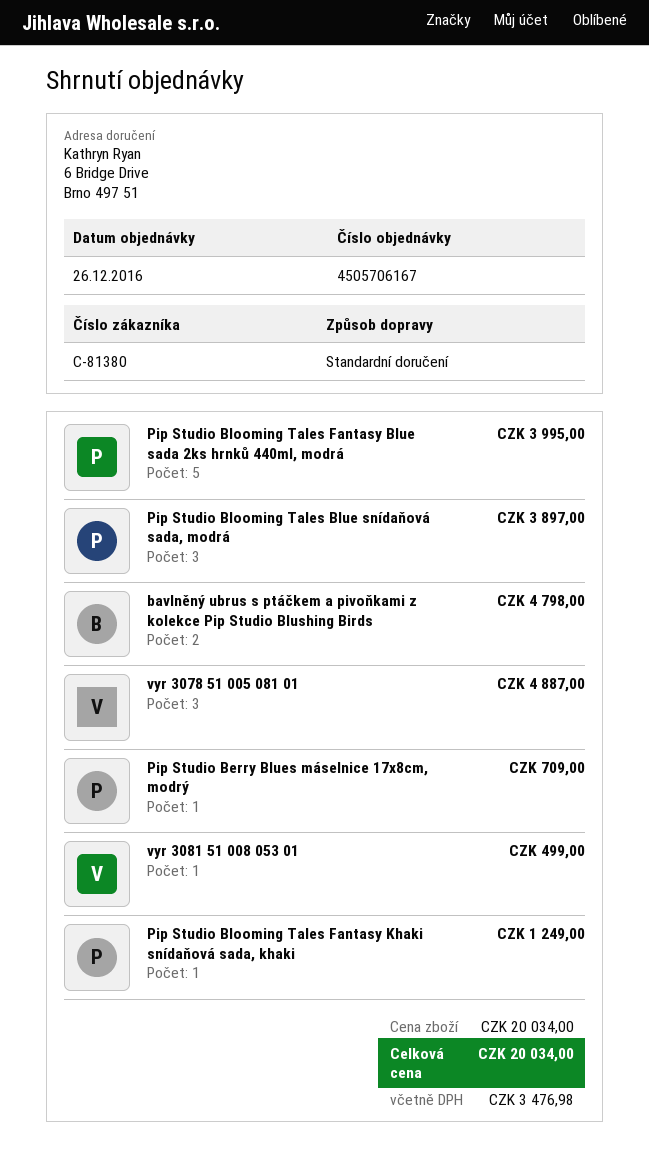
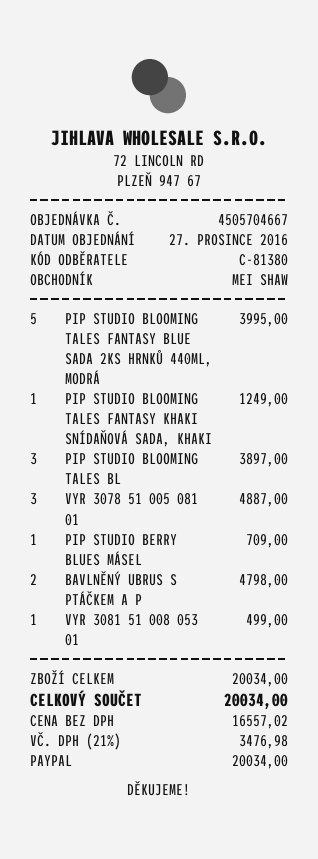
order number: 4505706167 -> 4505704667
order date: 2016-12-26 -> 2016-12-27

